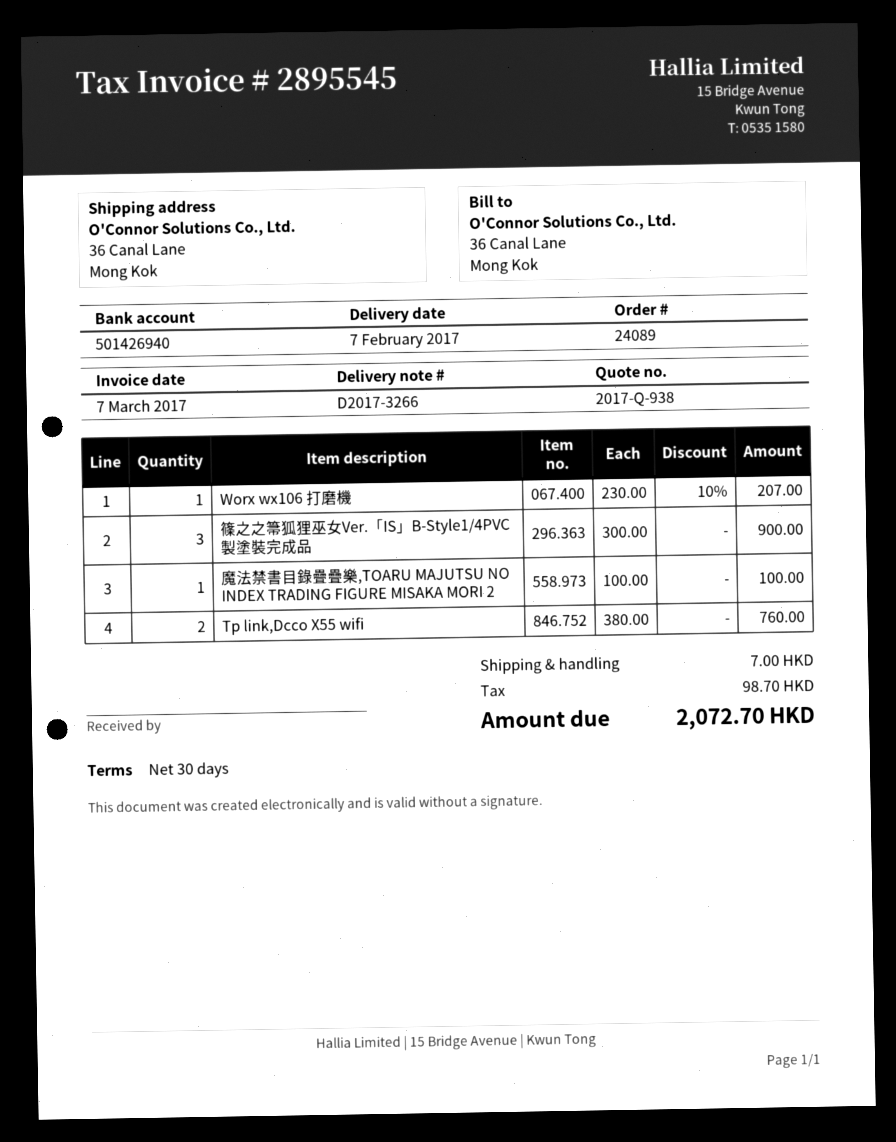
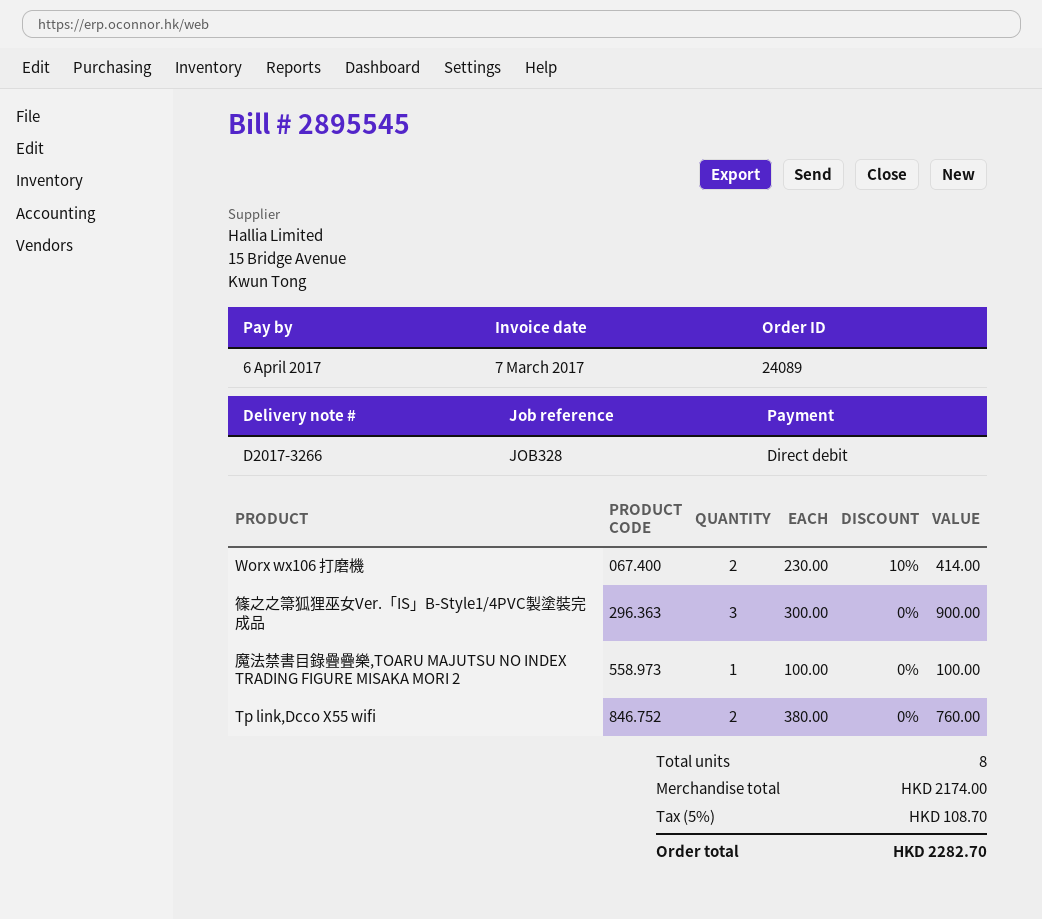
Worx wx106 打磨機: 1 x 230.00 - 10% = 207.00 -> 2 x 230.00 - 10% = 414.00
shipping: 7.00 -> none
tax: 98.70 -> 108.70
total: 2072.70 -> 2282.70

